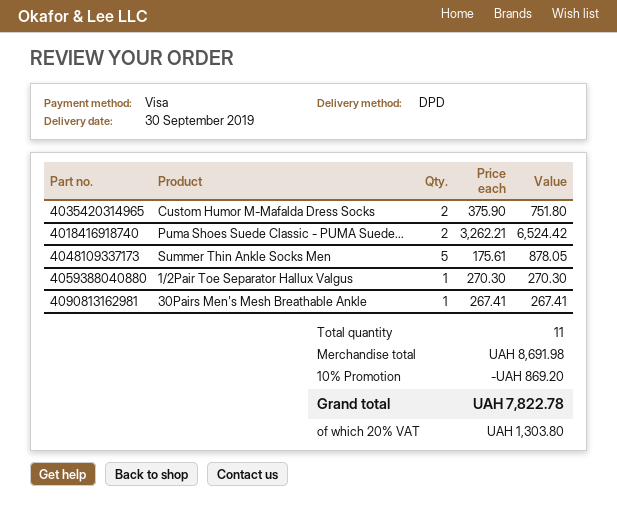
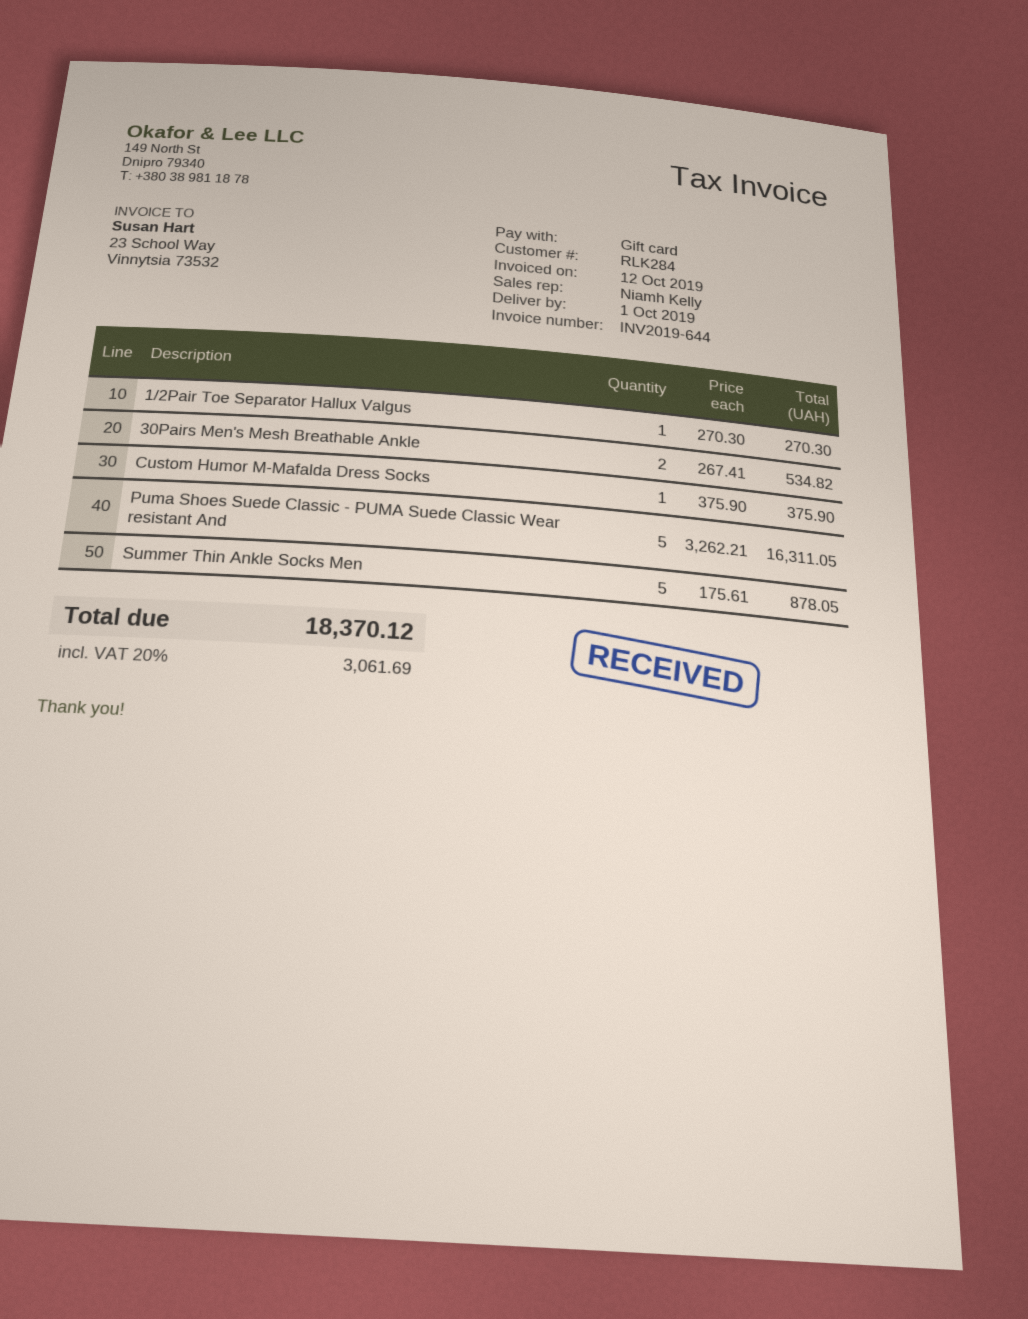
delivery date: 2019-09-30 -> 2019-10-01
payment method: Visa -> gift card
Custom Humor M-Mafalda Dress Socks: 2 x 375.90 = 751.80 -> 1 x 375.90 = 375.90
Puma Shoes Suede Classic - PUMA Suede...: 2 x 3262.21 = 6524.42 -> 5 x 3262.21 = 16311.05
30Pairs Men's Mesh Breathable Ankle: 1 x 267.41 = 267.41 -> 2 x 267.41 = 534.82
discount: 10% = 869.20 -> none
tax: 20% = 1303.80 -> 20% = 3061.69
total: 7822.78 -> 18370.12

